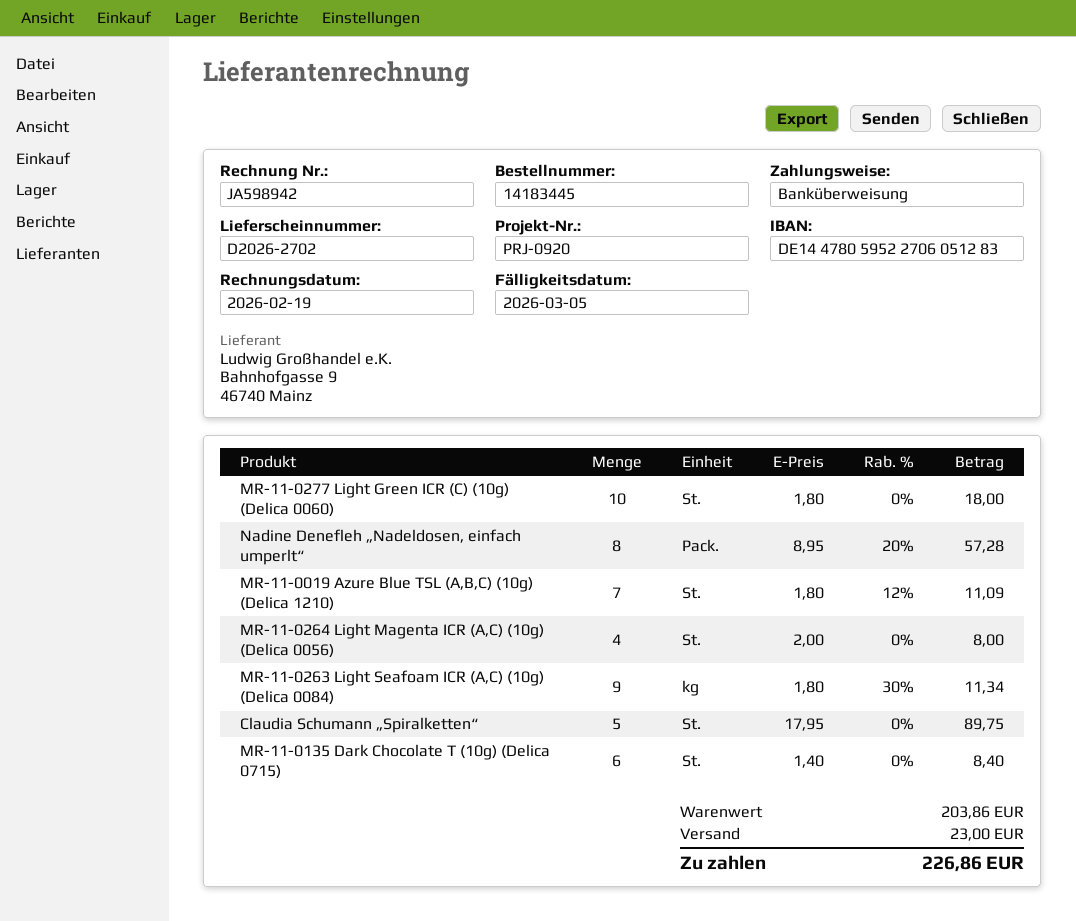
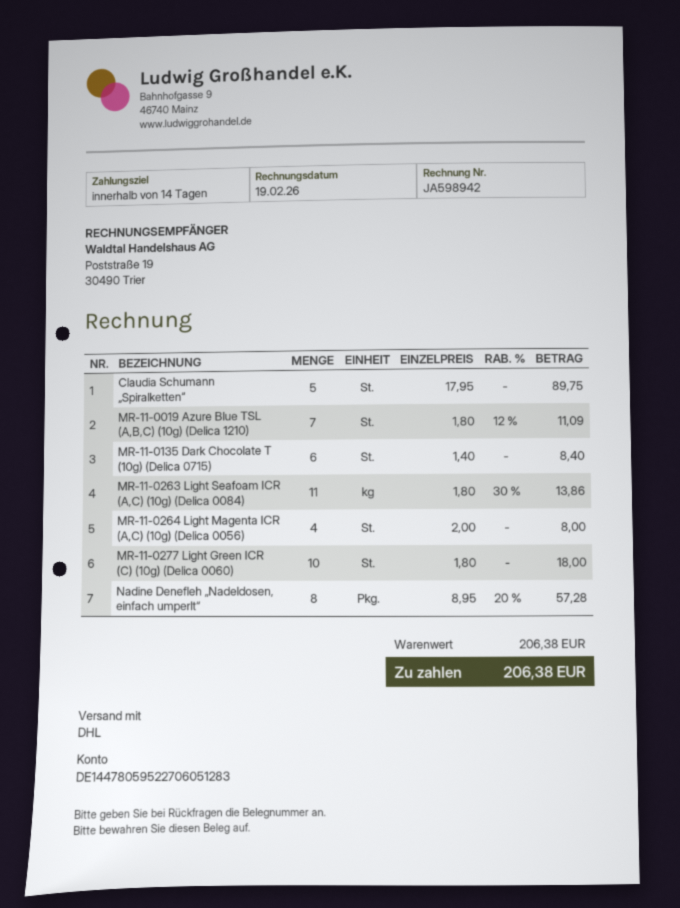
MR-11-0263 Light Seafoam ICR (A,C) (10g) (Delica 0084): 9 x 1.80 - 30% = 11.34 -> 11 x 1.80 - 30% = 13.86
subtotal: 203.86 -> 206.38
shipping: 23.00 -> none
total: 226.86 -> 206.38

